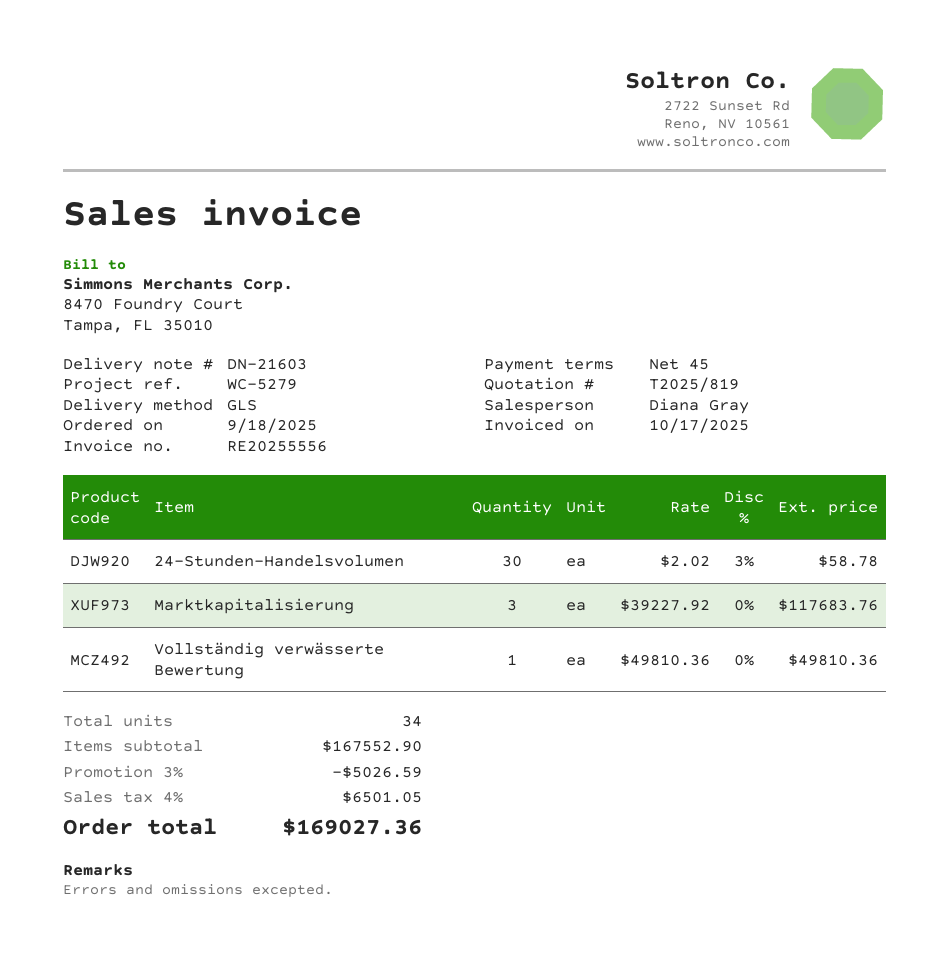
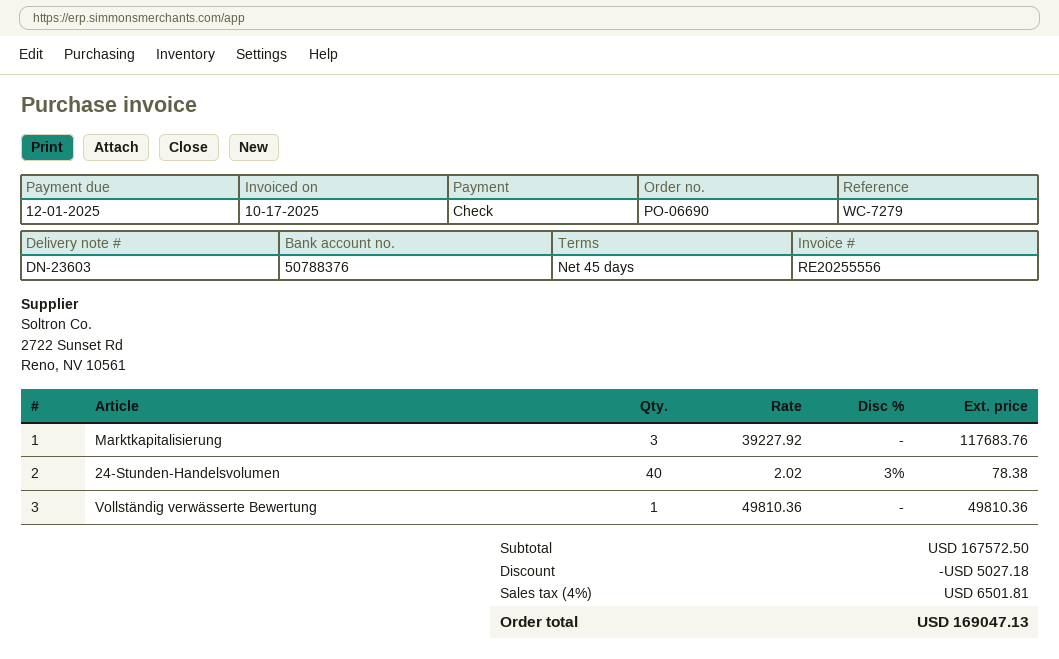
delivery note number: DN-21603 -> DN-23603
reference: WC-5279 -> WC-7279
24-Stunden-Handelsvolumen: 30 x 2.02 - 3% = 58.78 -> 40 x 2.02 - 3% = 78.38
subtotal: 167552.90 -> 167572.50
discount: 5026.59 -> 5027.18
tax: 4% = 6501.05 -> 4% = 6501.81
total: 169027.36 -> 169047.13

